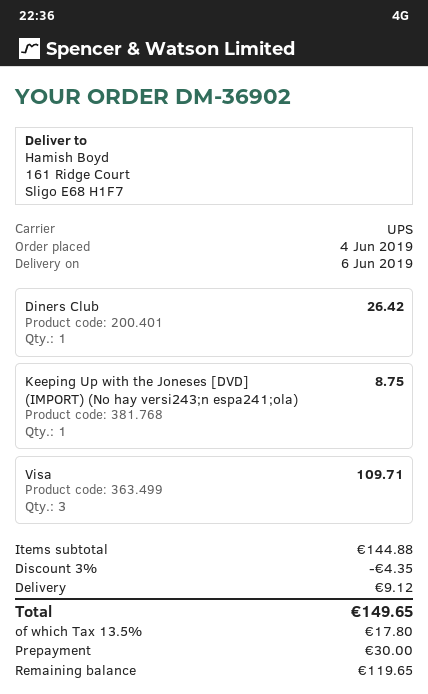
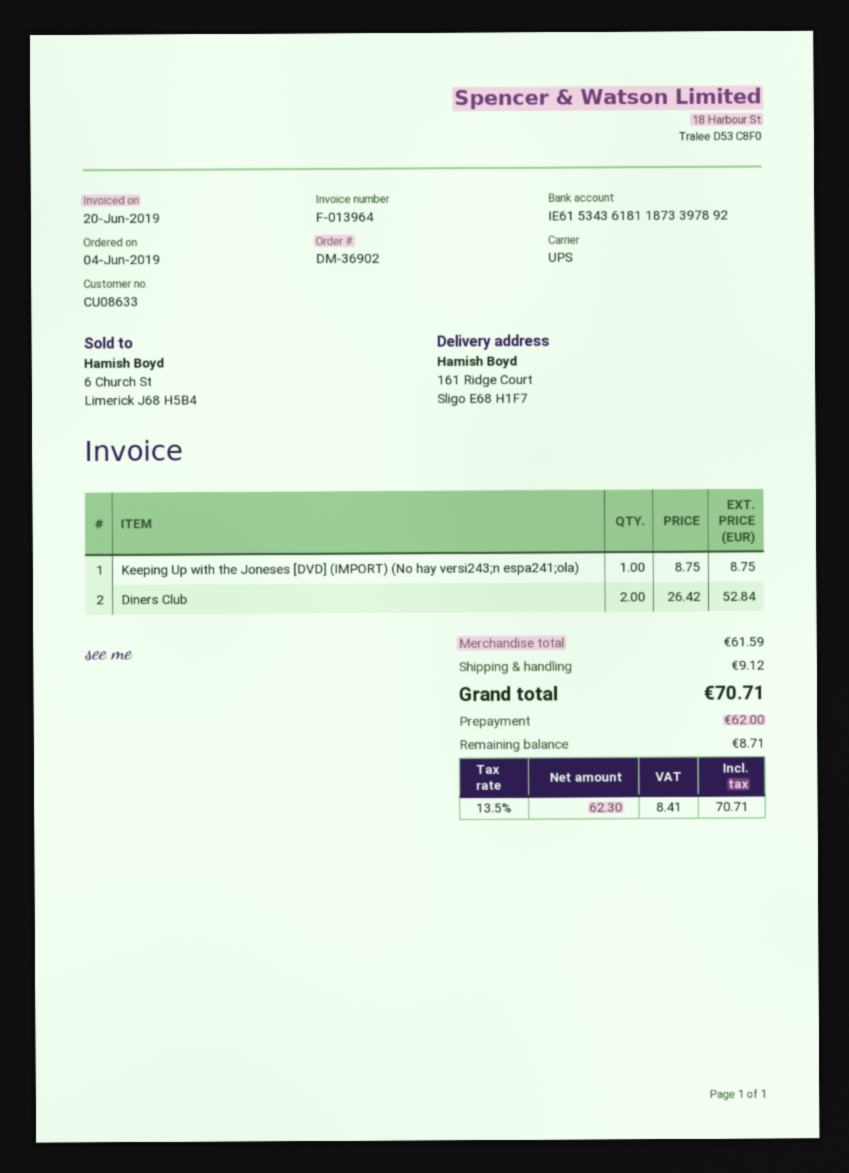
Diners Club: 1 for 26.42 -> 2 for 52.84
Visa: 3 for 109.71 -> none
subtotal: 144.88 -> 61.59
discount: 3% = 4.35 -> none
tax: 13.5% = 17.80 -> 13.5% = 8.41
total: 149.65 -> 70.71
deposit: 30.00 -> 62.00
balance: 119.65 -> 8.71

